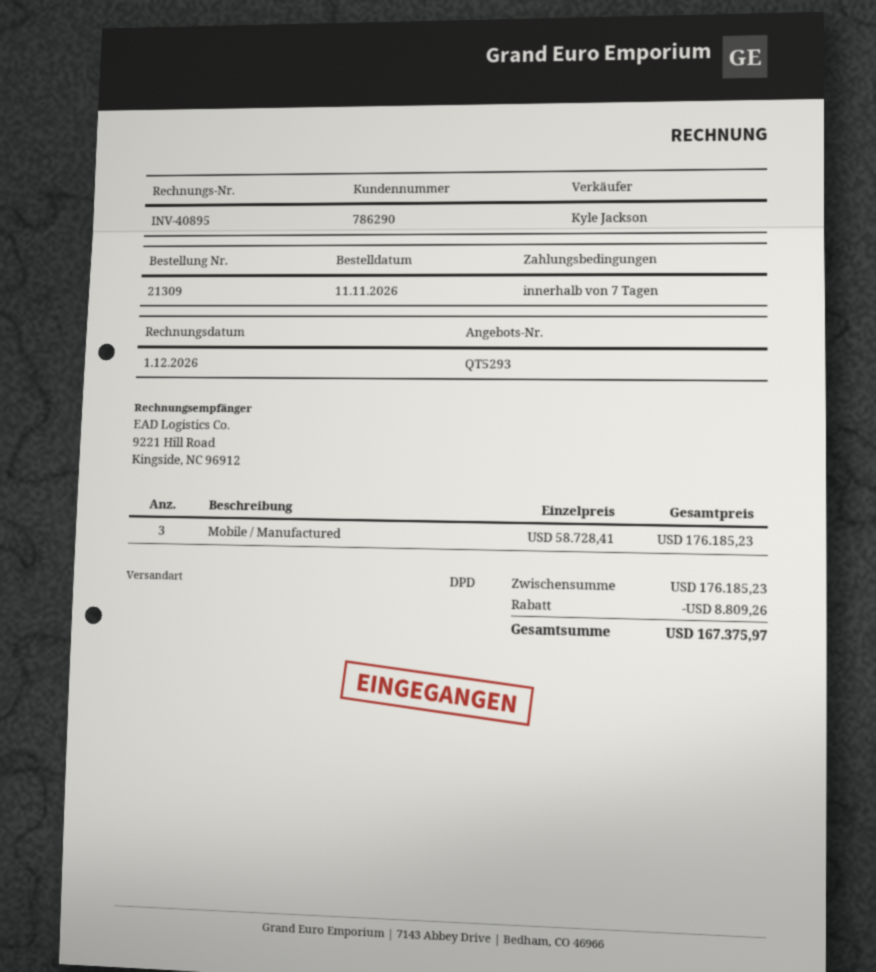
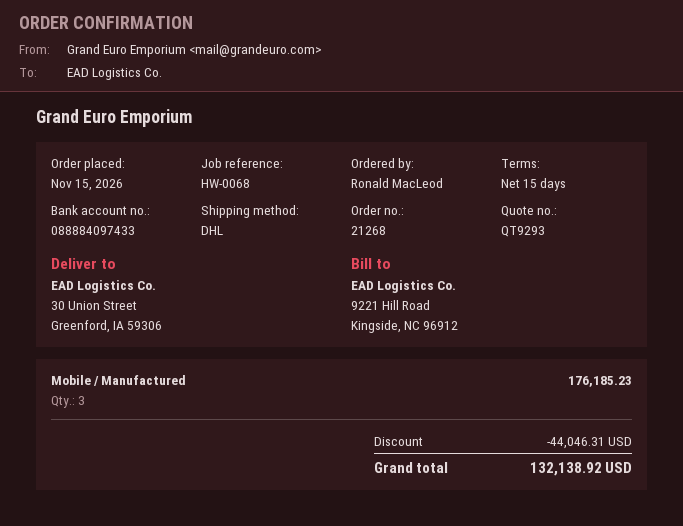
quote number: QT5293 -> QT9293
order number: 21309 -> 21268
order date: 2026-11-11 -> 2026-11-15
payment terms: 7 days -> 15 days
shipping method: DPD -> DHL
discount: 8809.26 -> 44046.31
total: 167375.97 -> 132138.92

